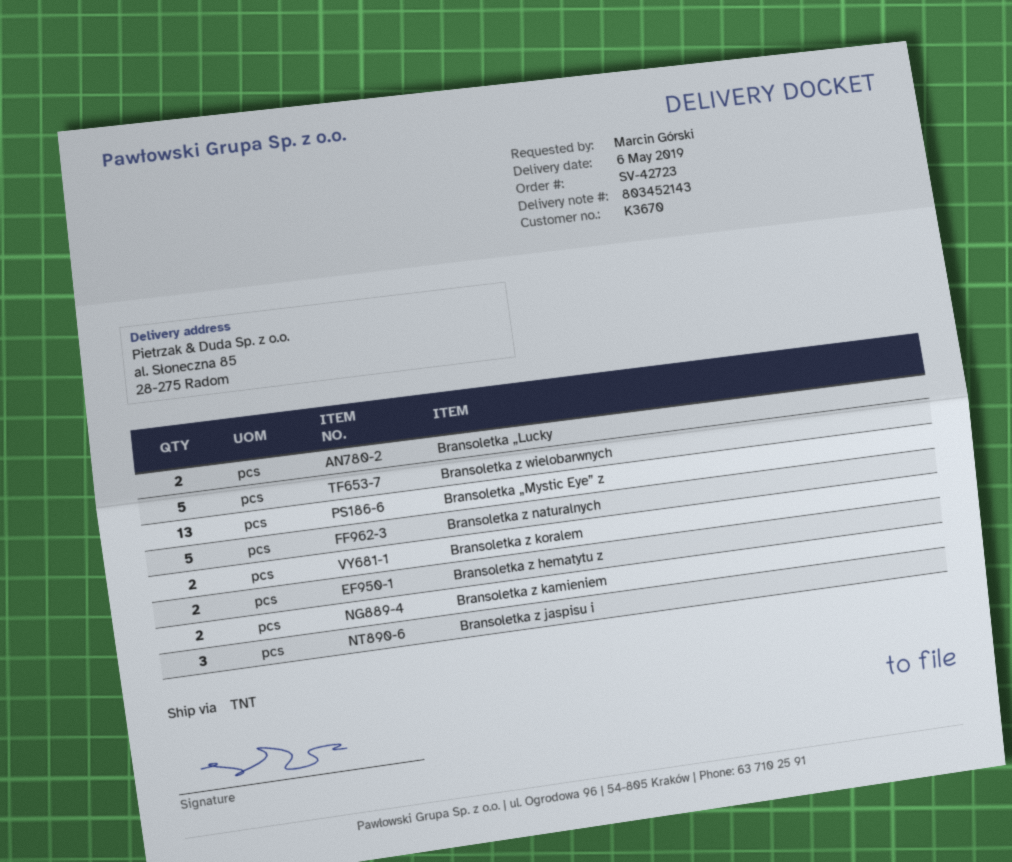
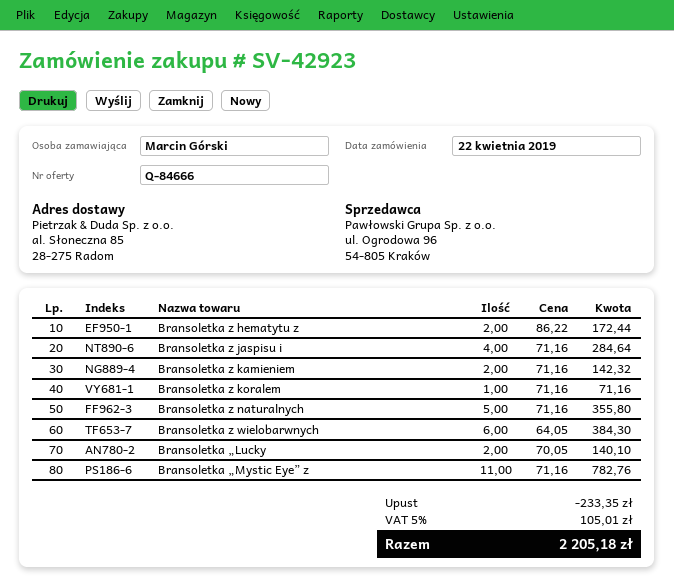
order number: SV-42723 -> SV-42923
Bransoletka z wielobarwnych: 5 -> 6
Bransoletka „Mystic Eye” z: 13 -> 11
Bransoletka z koralem: 2 -> 1
Bransoletka z jaspisu i: 3 -> 4

